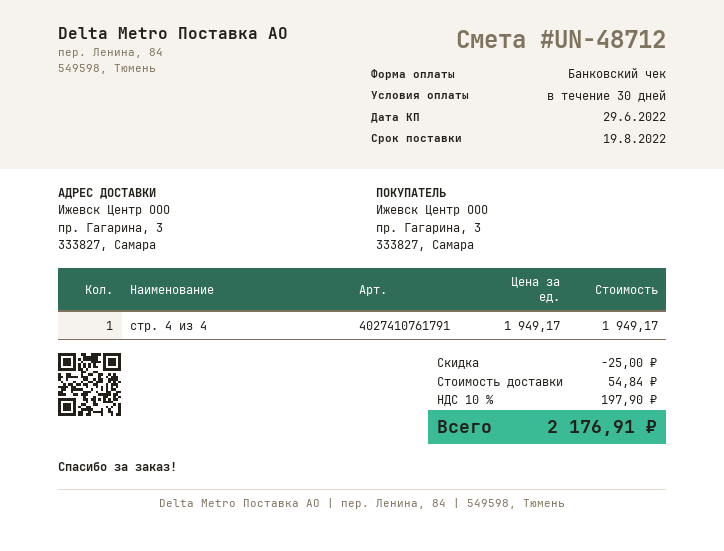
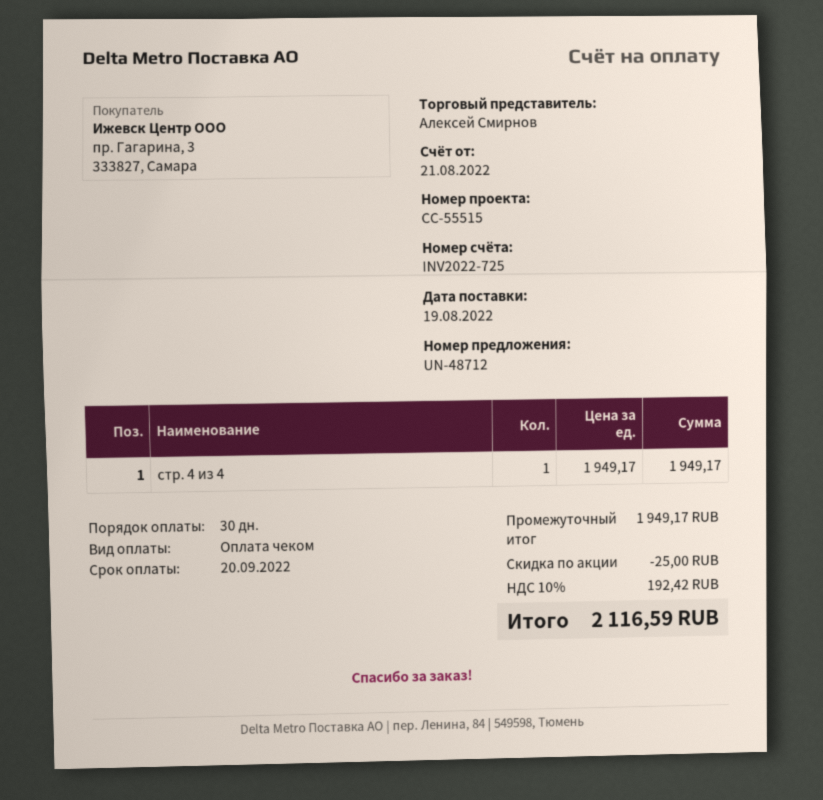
shipping: 54.84 -> none
tax: 10% = 197.90 -> 10% = 192.42
total: 2176.91 -> 2116.59

